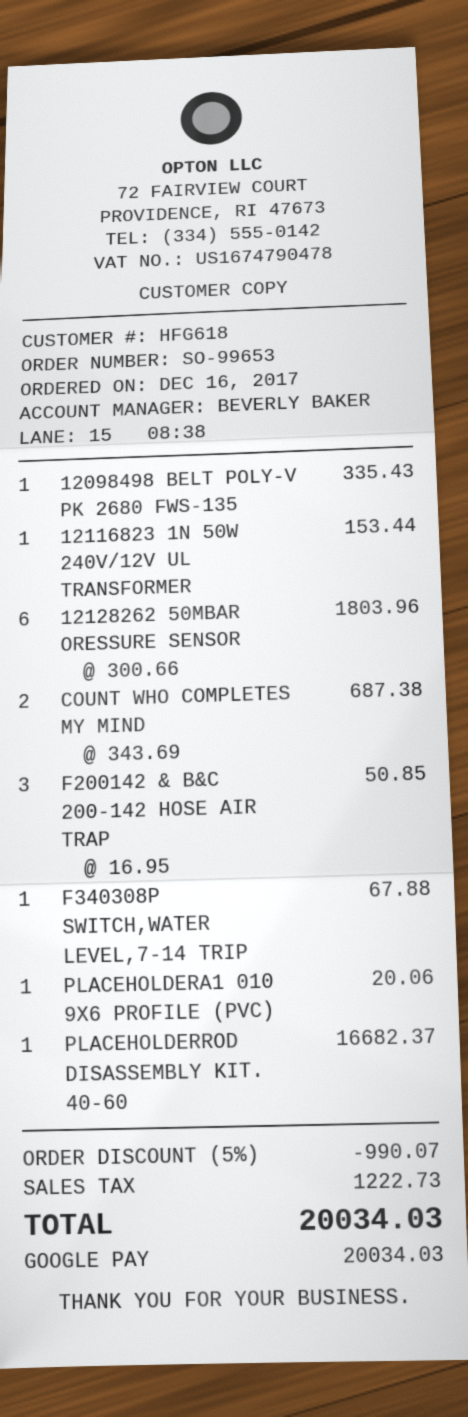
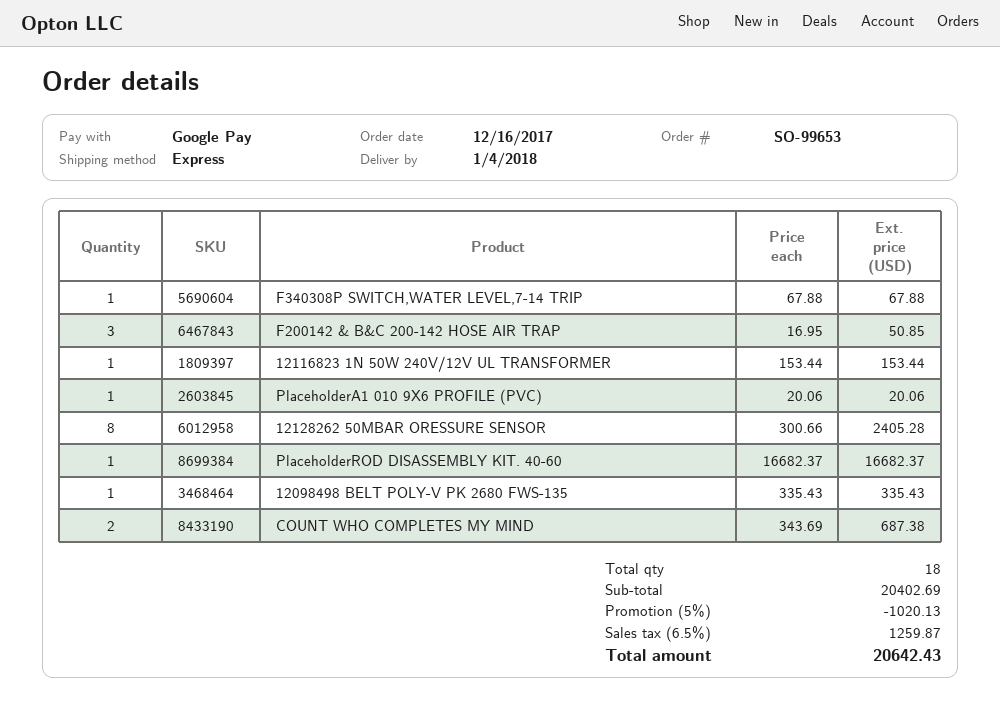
12128262 50MBAR ORESSURE SENSOR: 6 x 300.66 = 1803.96 -> 8 x 300.66 = 2405.28
discount: 5% = 990.07 -> 5% = 1020.13
tax: 1222.73 -> 1259.87
total: 20034.03 -> 20642.43

